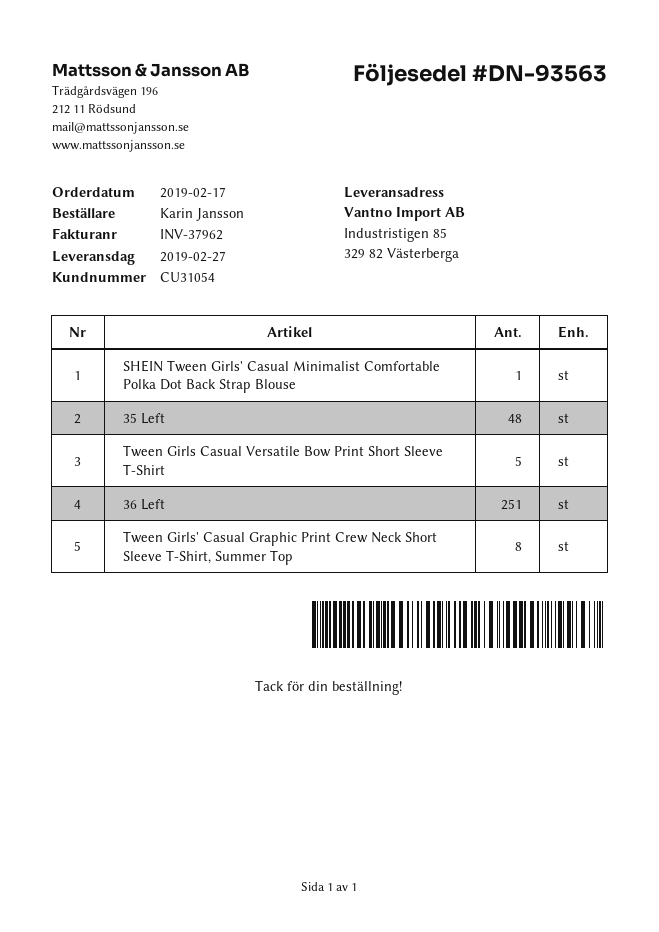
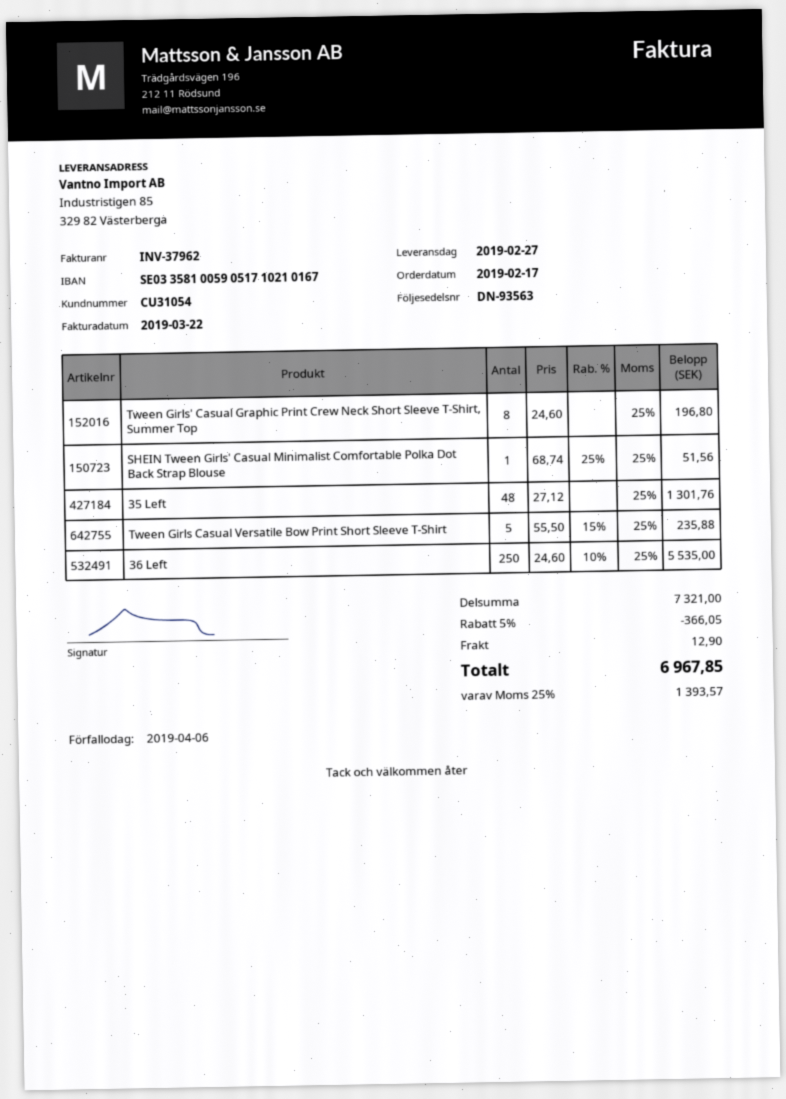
36 Left: 251 -> 250

